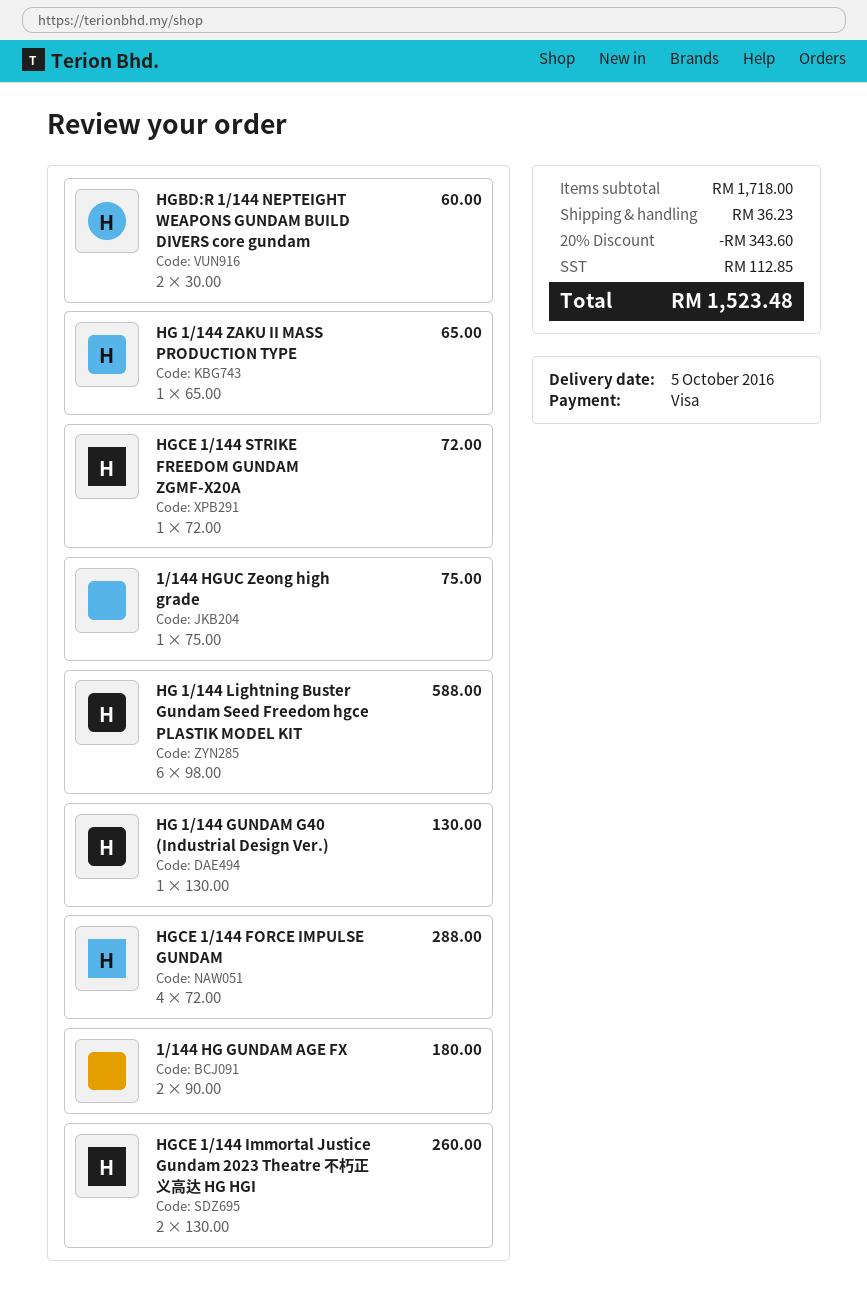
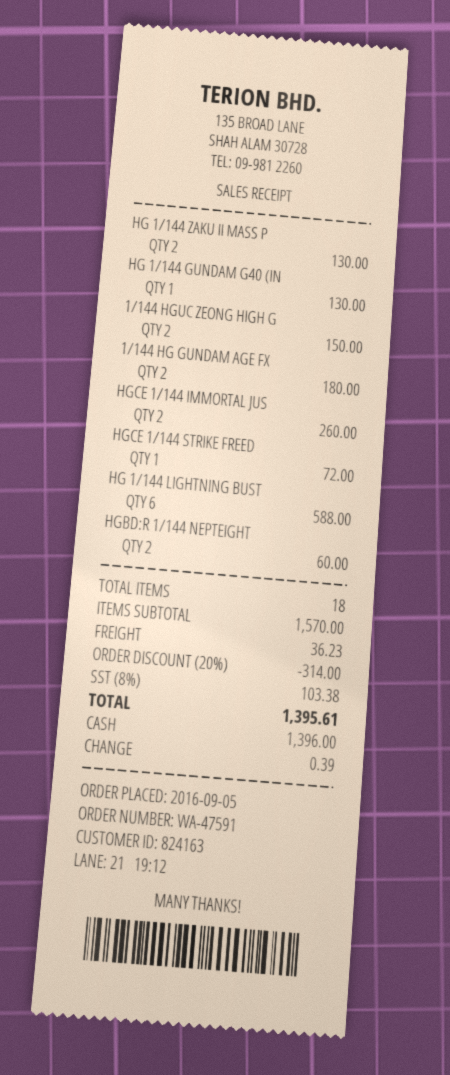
payment method: Visa -> cash
HG 1/144 ZAKU II MASS PRODUCTION TYPE: 1 for 65.00 -> 2 for 130.00
1/144 HGUC Zeong high grade: 1 for 75.00 -> 2 for 150.00
HGCE 1/144 FORCE IMPULSE GUNDAM: 4 for 288.00 -> none
subtotal: 1718.00 -> 1570.00
discount: 20% = 343.60 -> 20% = 314.00
tax: 112.85 -> 103.38
total: 1523.48 -> 1395.61

